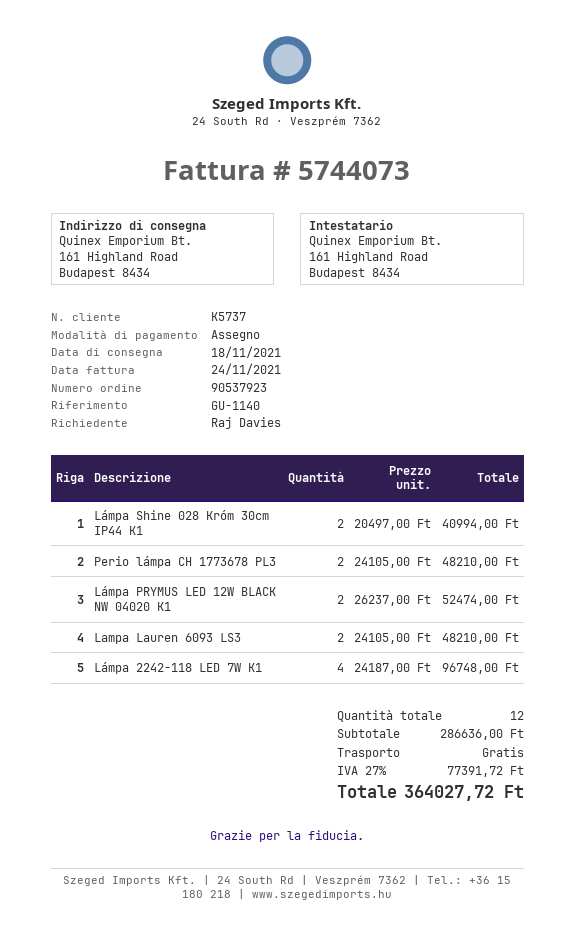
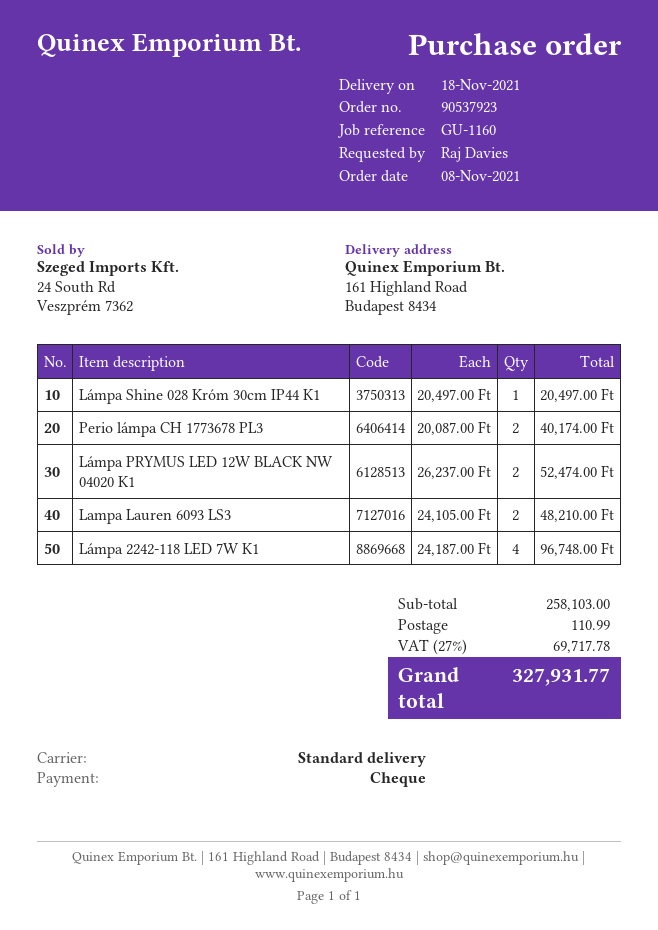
reference: GU-1140 -> GU-1160
Lámpa Shine 028 Króm 30cm IP44 K1: 2 x 20497.00 = 40994.00 -> 1 x 20497.00 = 20497.00
Perio lámpa CH 1773678 PL3: 2 x 24105.00 = 48210.00 -> 2 x 20087.00 = 40174.00
subtotal: 286636.00 -> 258103.00
shipping: 0.00 -> 110.99
tax: 27% = 77391.72 -> 27% = 69717.78
total: 364027.72 -> 327931.77

